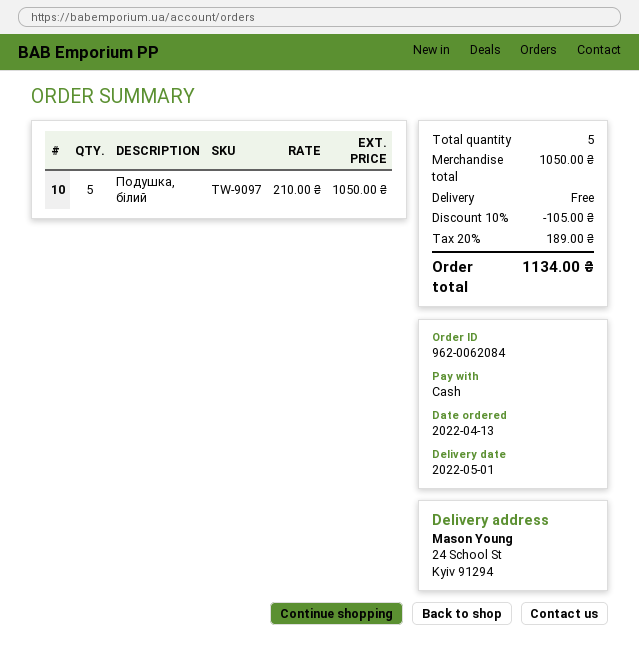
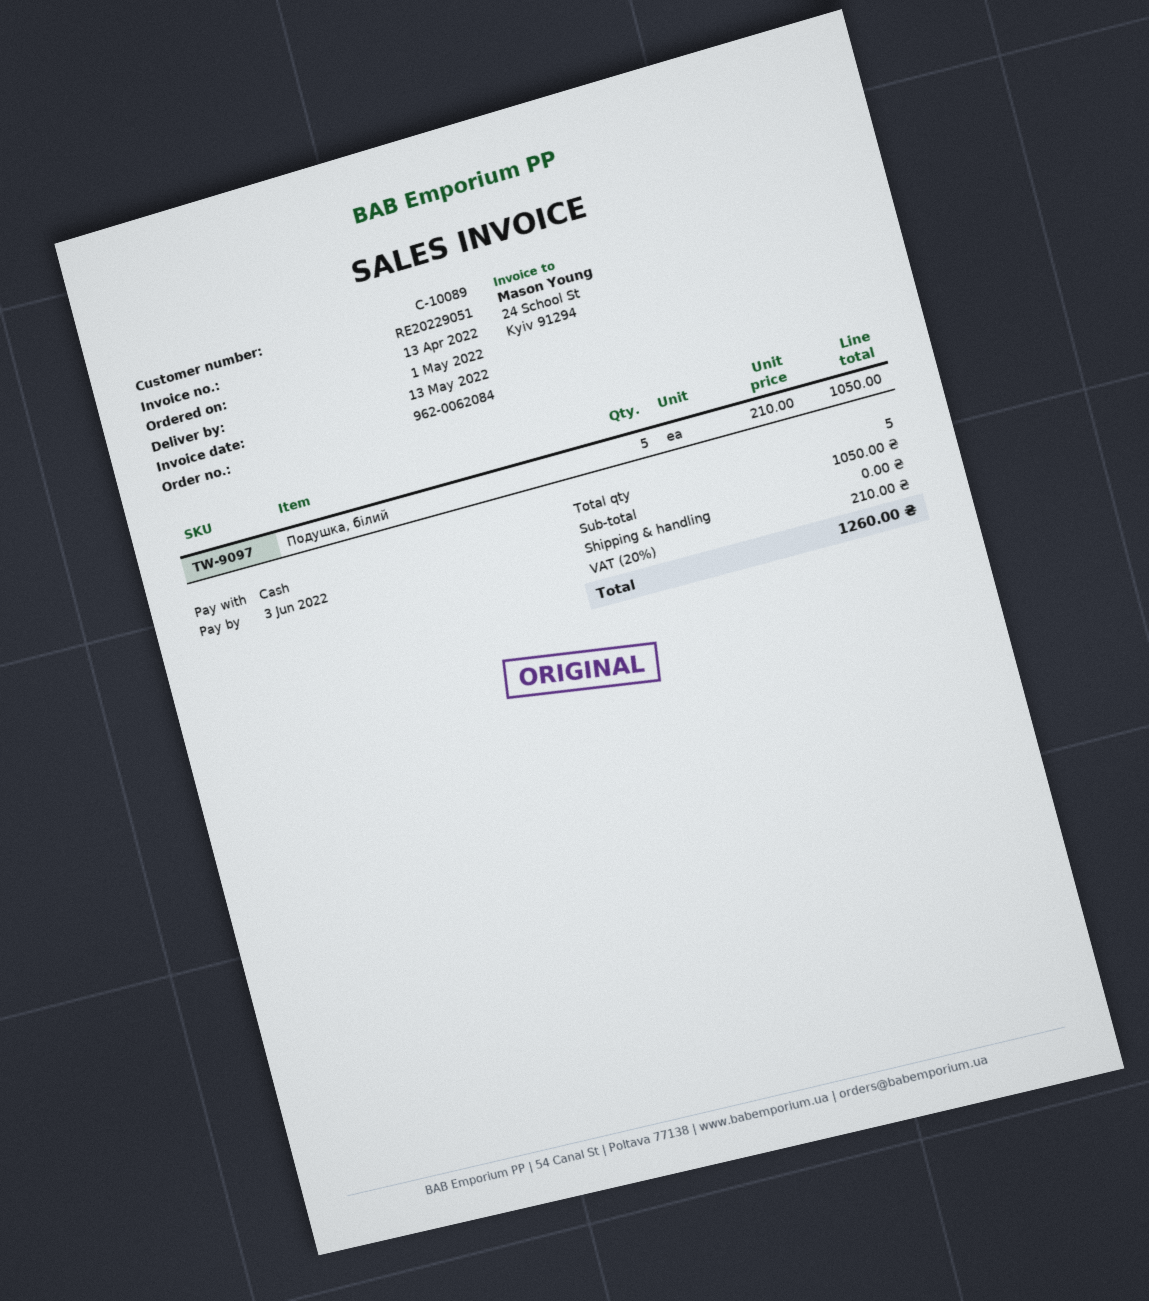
discount: 10% = 105.00 -> none
tax: 20% = 189.00 -> 20% = 210.00
total: 1134.00 -> 1260.00

